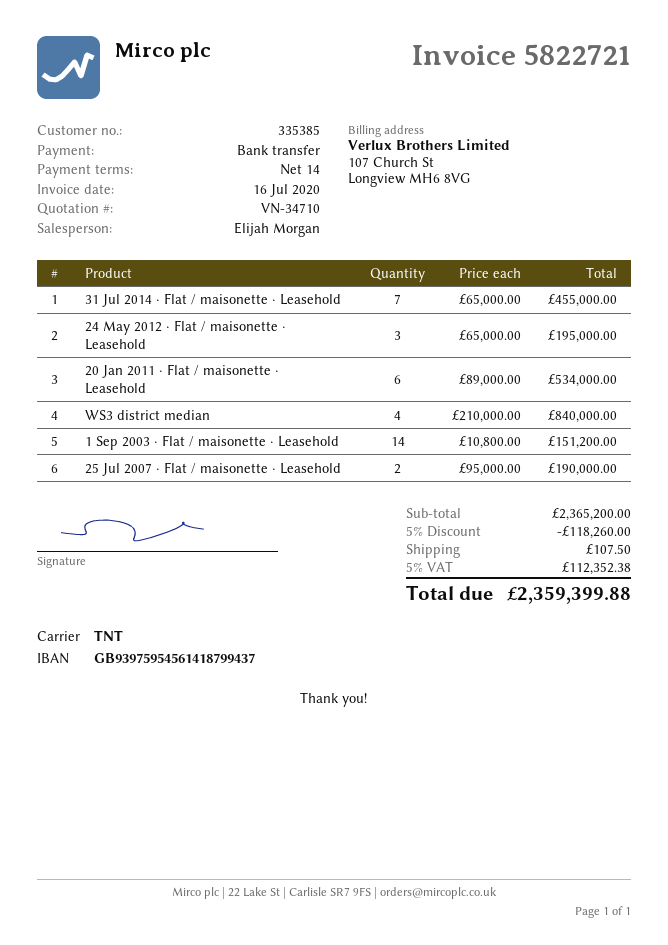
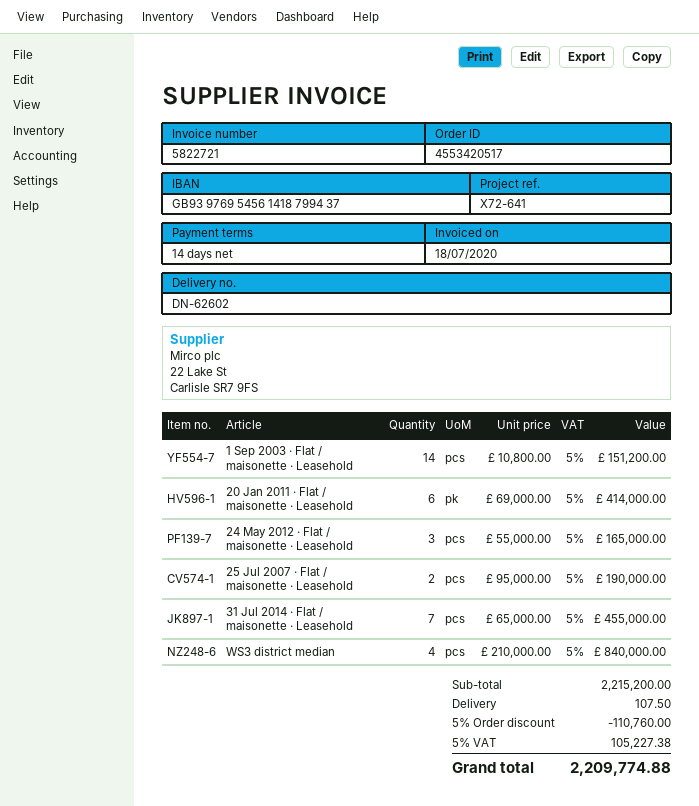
invoice date: 2020-07-16 -> 2020-07-18
bank account: GB93975954561418799437 -> GB93976954561418799437
24 May 2012 · Flat / maisonette · Leasehold: 3 x 65000.00 = 195000.00 -> 3 x 55000.00 = 165000.00
20 Jan 2011 · Flat / maisonette · Leasehold: 6 x 89000.00 = 534000.00 -> 6 x 69000.00 = 414000.00
subtotal: 2365200.00 -> 2215200.00
discount: 5% = 118260.00 -> 5% = 110760.00
tax: 5% = 112352.38 -> 5% = 105227.38
total: 2359399.88 -> 2209774.88

